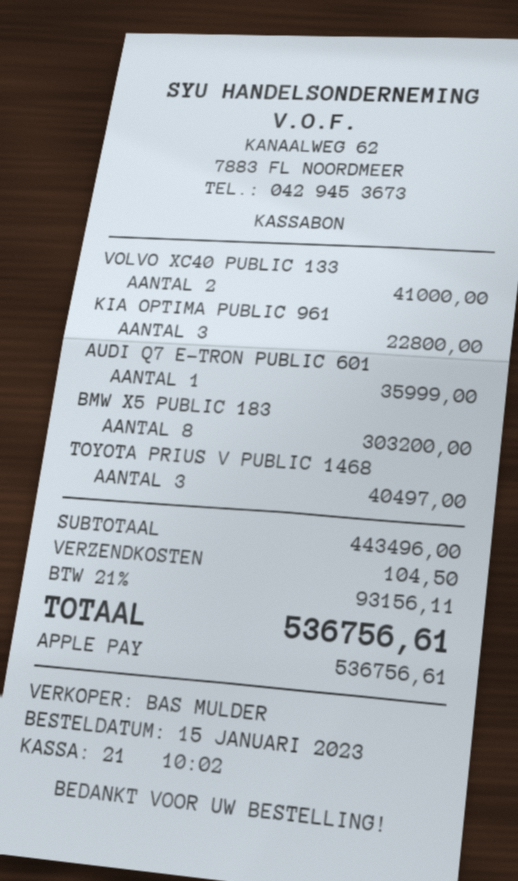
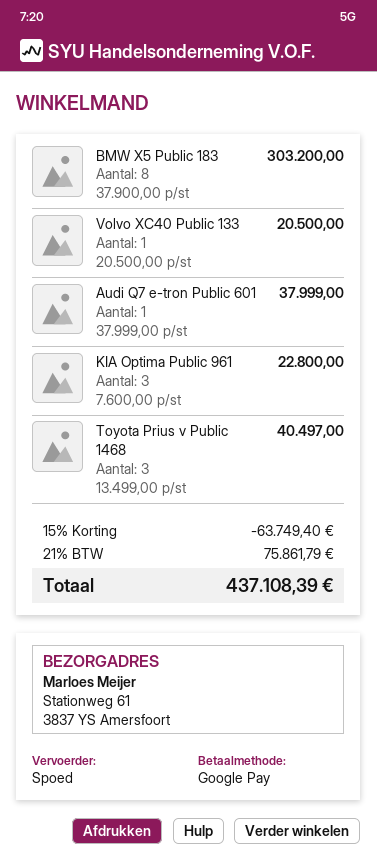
payment method: Apple Pay -> Google Pay
VOLVO XC40 PUBLIC 133: 2 for 41000.00 -> 1 for 20500.00
AUDI Q7 E-TRON PUBLIC 601: 1 for 35999.00 -> 1 for 37999.00
discount: none -> 15% = 63749.40
shipping: 104.50 -> none
tax: 21% = 93156.11 -> 21% = 75861.79
total: 536756.61 -> 437108.39

